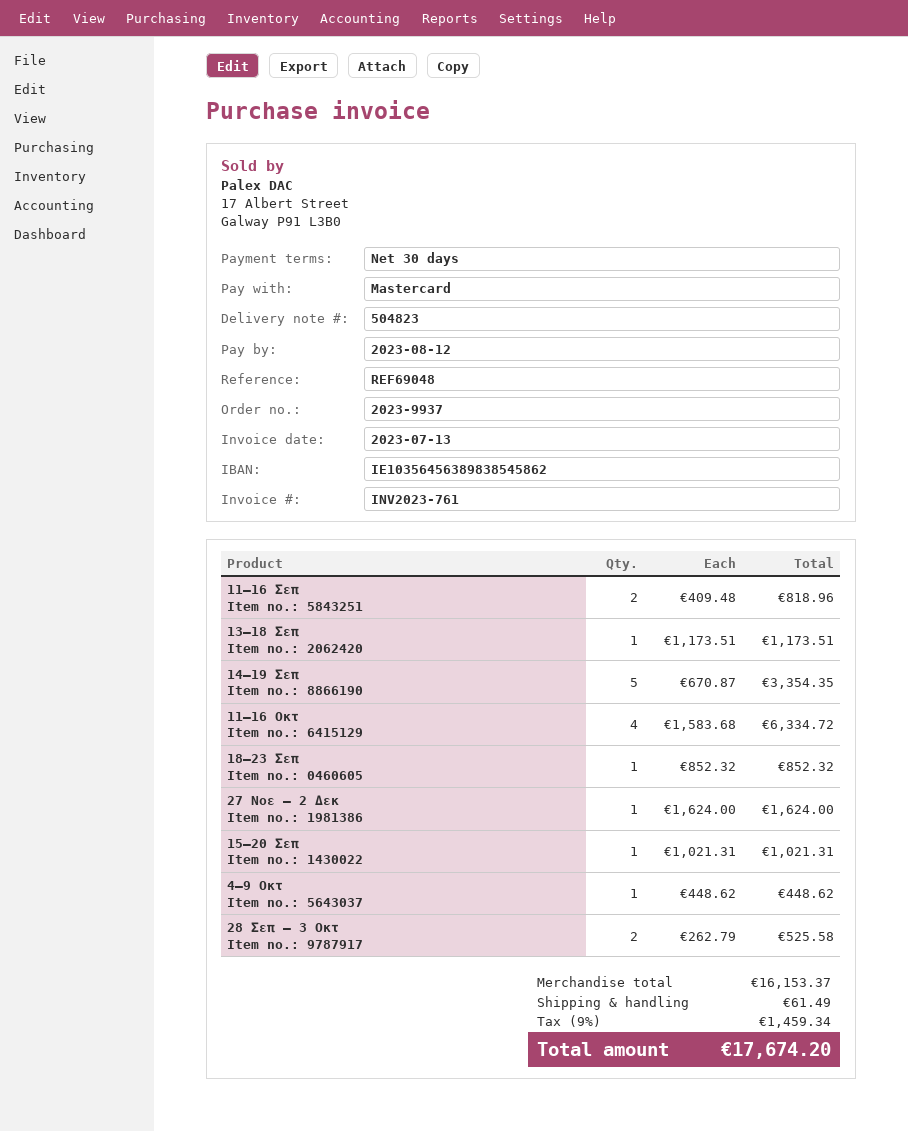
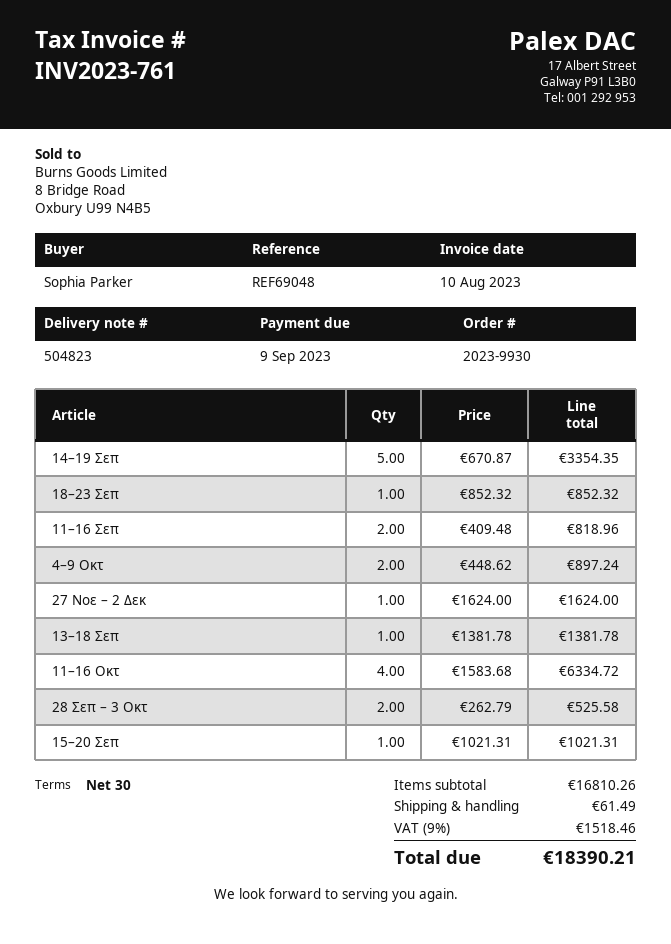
order number: 2023-9937 -> 2023-9930
invoice date: 2023-07-13 -> 2023-08-10
due date: 2023-08-12 -> 2023-09-09
13–18 Σεπ: 1 x 1173.51 = 1173.51 -> 1 x 1381.78 = 1381.78
4–9 Οκτ: 1 x 448.62 = 448.62 -> 2 x 448.62 = 897.24
subtotal: 16153.37 -> 16810.26
tax: 9% = 1459.34 -> 9% = 1518.46
total: 17674.20 -> 18390.21

